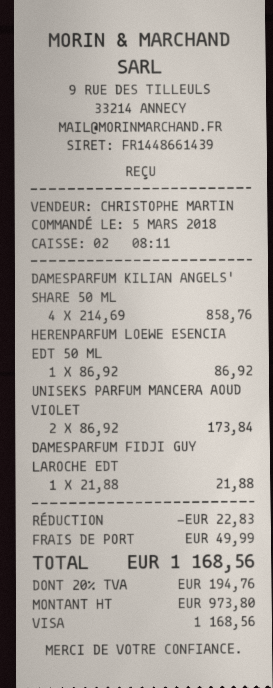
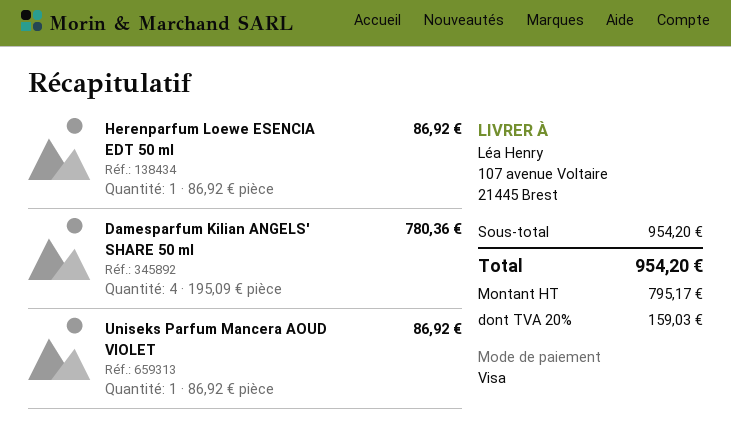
DAMESPARFUM KILIAN ANGELS' SHARE 50 ML: 4 x 214.69 = 858.76 -> 4 x 195.09 = 780.36
UNISEKS PARFUM MANCERA AOUD VIOLET: 2 x 86.92 = 173.84 -> 1 x 86.92 = 86.92
DAMESPARFUM FIDJI GUY LAROCHE EDT: 1 x 21.88 = 21.88 -> none
discount: 22.83 -> none
shipping: 49.99 -> none
net: 973.80 -> 795.17
tax: 20% = 194.76 -> 20% = 159.03
total: 1168.56 -> 954.20

